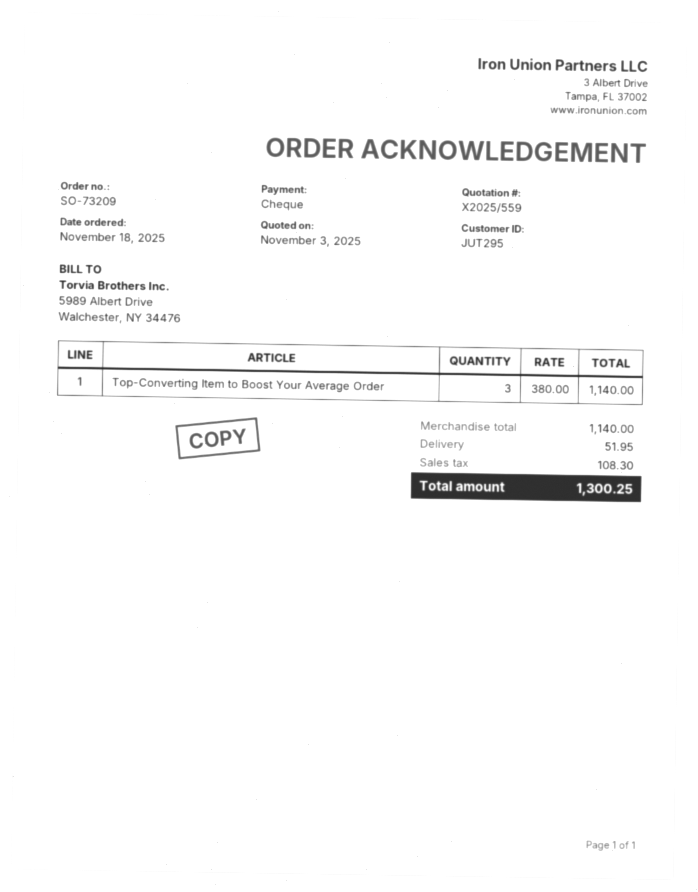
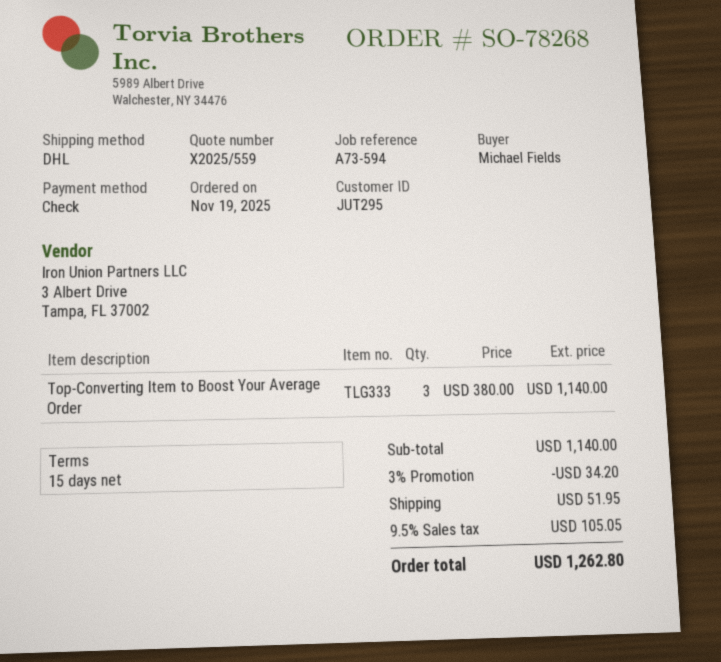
order number: SO-73209 -> SO-78268
order date: 2025-11-18 -> 2025-11-19
discount: none -> 3% = 34.20
tax: 108.30 -> 105.05
total: 1300.25 -> 1262.80

